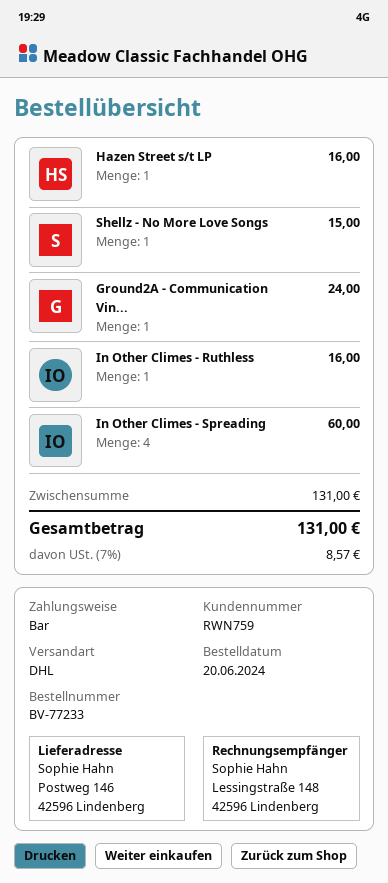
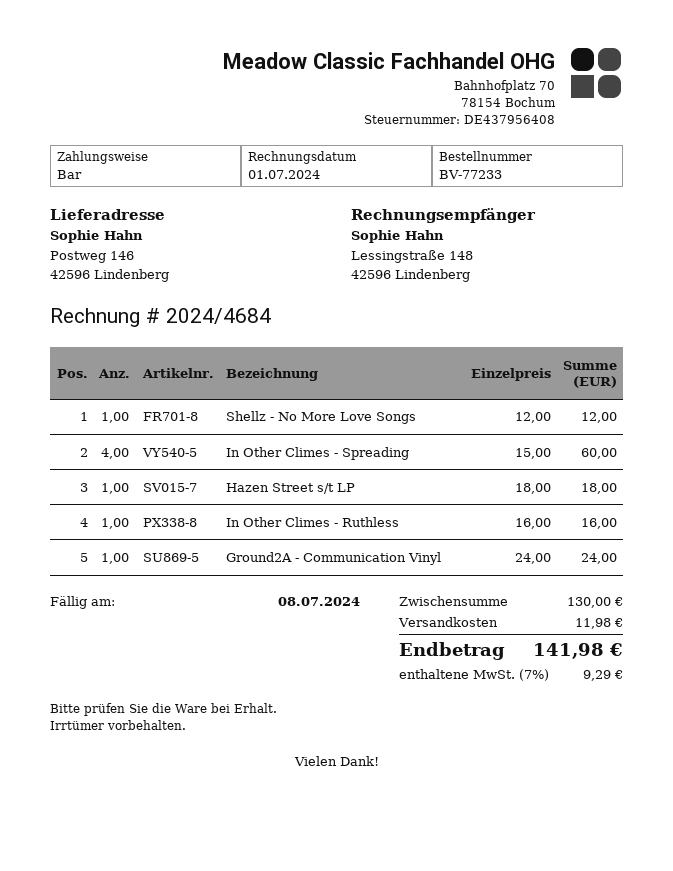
Hazen Street s/t LP: 1 for 16.00 -> 1 for 18.00
Shellz - No More Love Songs: 1 for 15.00 -> 1 for 12.00
subtotal: 131.00 -> 130.00
shipping: none -> 11.98
tax: 7% = 8.57 -> 7% = 9.29
total: 131.00 -> 141.98

